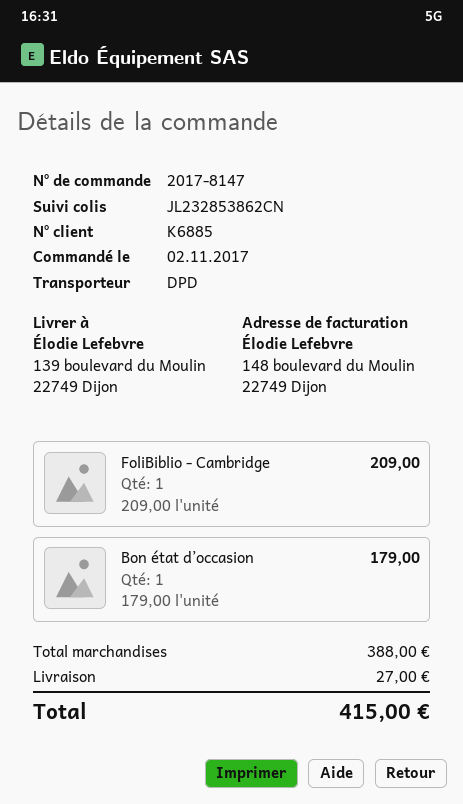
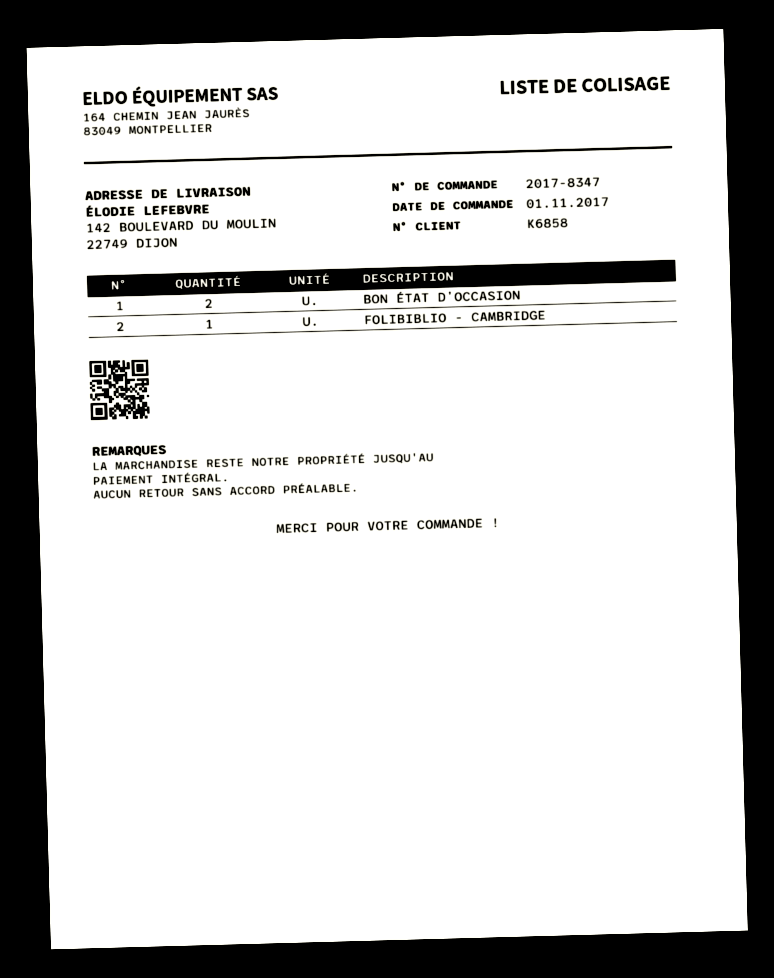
order number: 2017-8147 -> 2017-8347
order date: 2017-11-02 -> 2017-11-01
customer number: K6885 -> K6858
ship to: 139 boulevard du Moulin, 22749 Dijon -> 142 BOULEVARD DU MOULIN, 22749 DIJON
Bon état d’occasion: 1 -> 2

